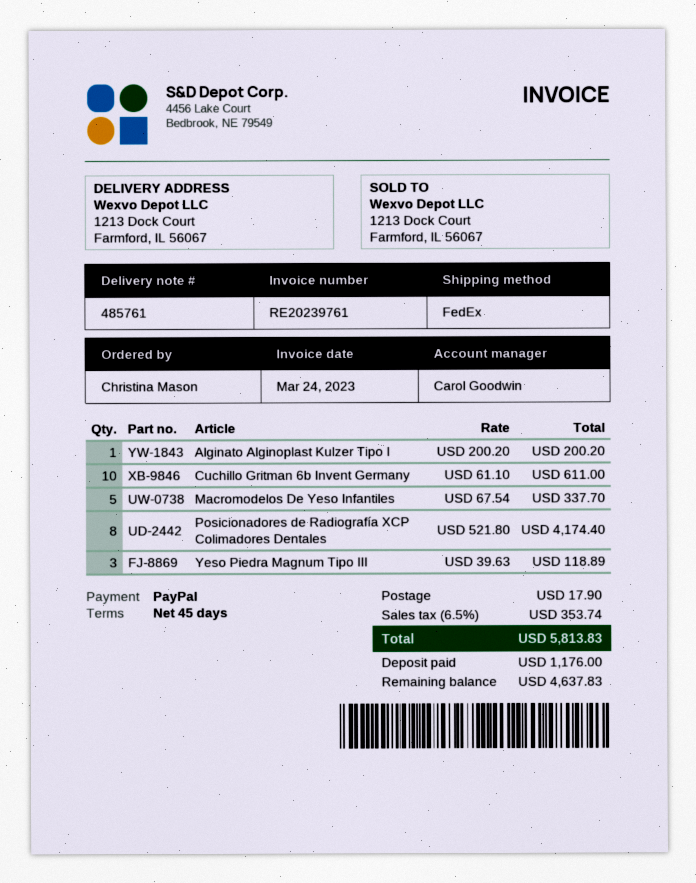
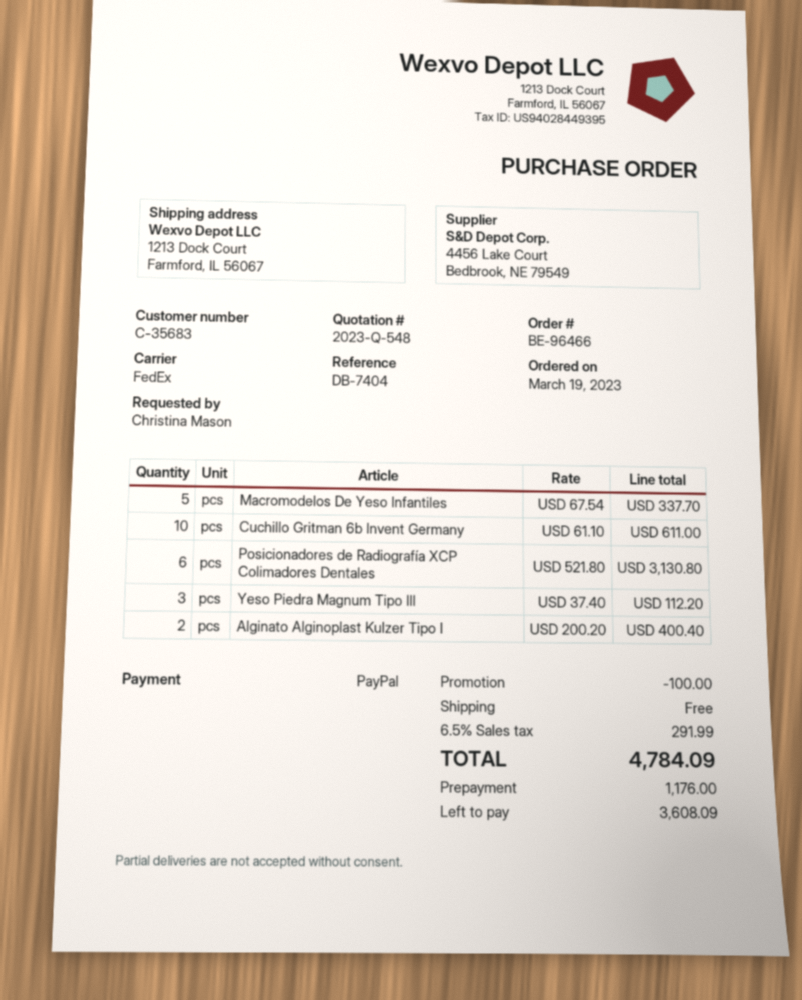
Alginato Alginoplast Kulzer Tipo I: 1 x 200.20 = 200.20 -> 2 x 200.20 = 400.40
Posicionadores de Radiografía XCP Colimadores Dentales: 8 x 521.80 = 4174.40 -> 6 x 521.80 = 3130.80
Yeso Piedra Magnum Tipo III: 3 x 39.63 = 118.89 -> 3 x 37.40 = 112.20
discount: none -> 100.00
shipping: 17.90 -> 0.00
tax: 6.5% = 353.74 -> 6.5% = 291.99
total: 5813.83 -> 4784.09
balance: 4637.83 -> 3608.09

